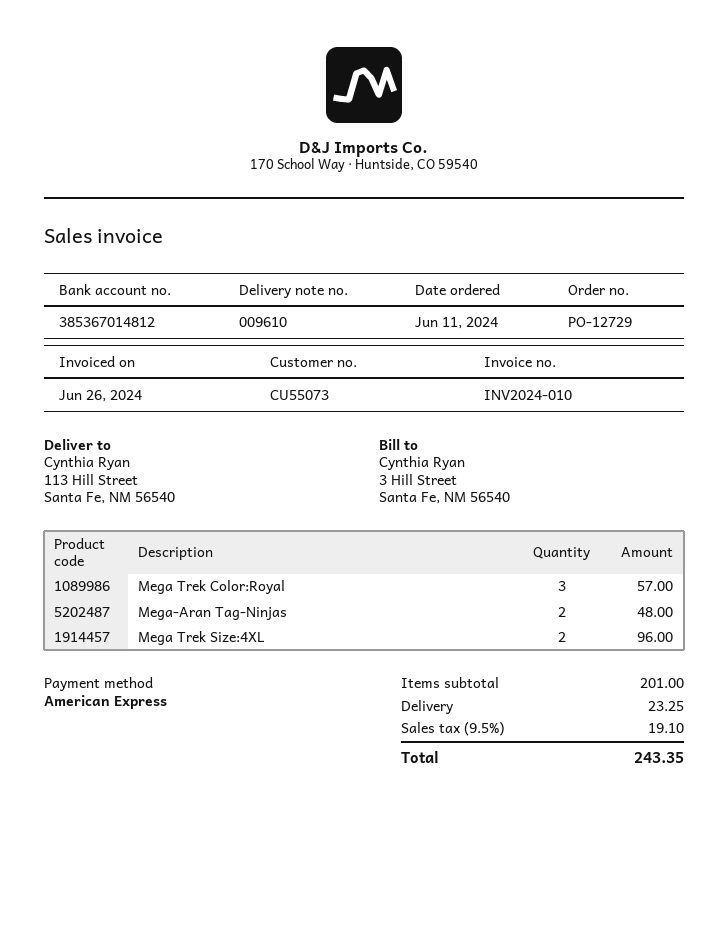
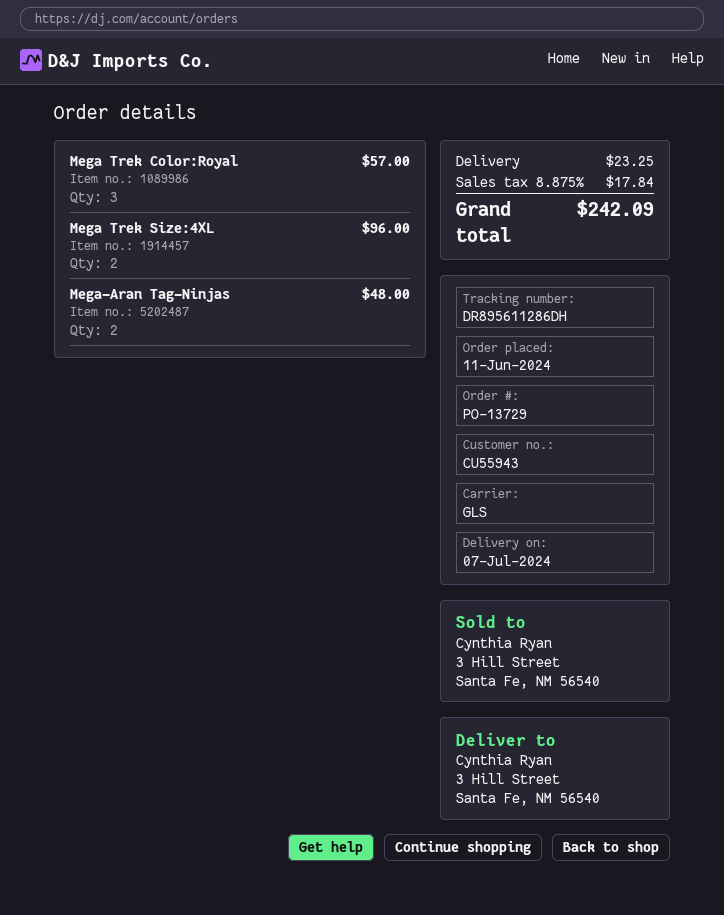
order number: PO-12729 -> PO-13729
customer number: CU55073 -> CU55943
ship to: 113 Hill Street, Santa Fe, NM 56540 -> 3 Hill Street, Santa Fe, NM 56540
tax: 9.5% = 19.10 -> 8.875% = 17.84
total: 243.35 -> 242.09

